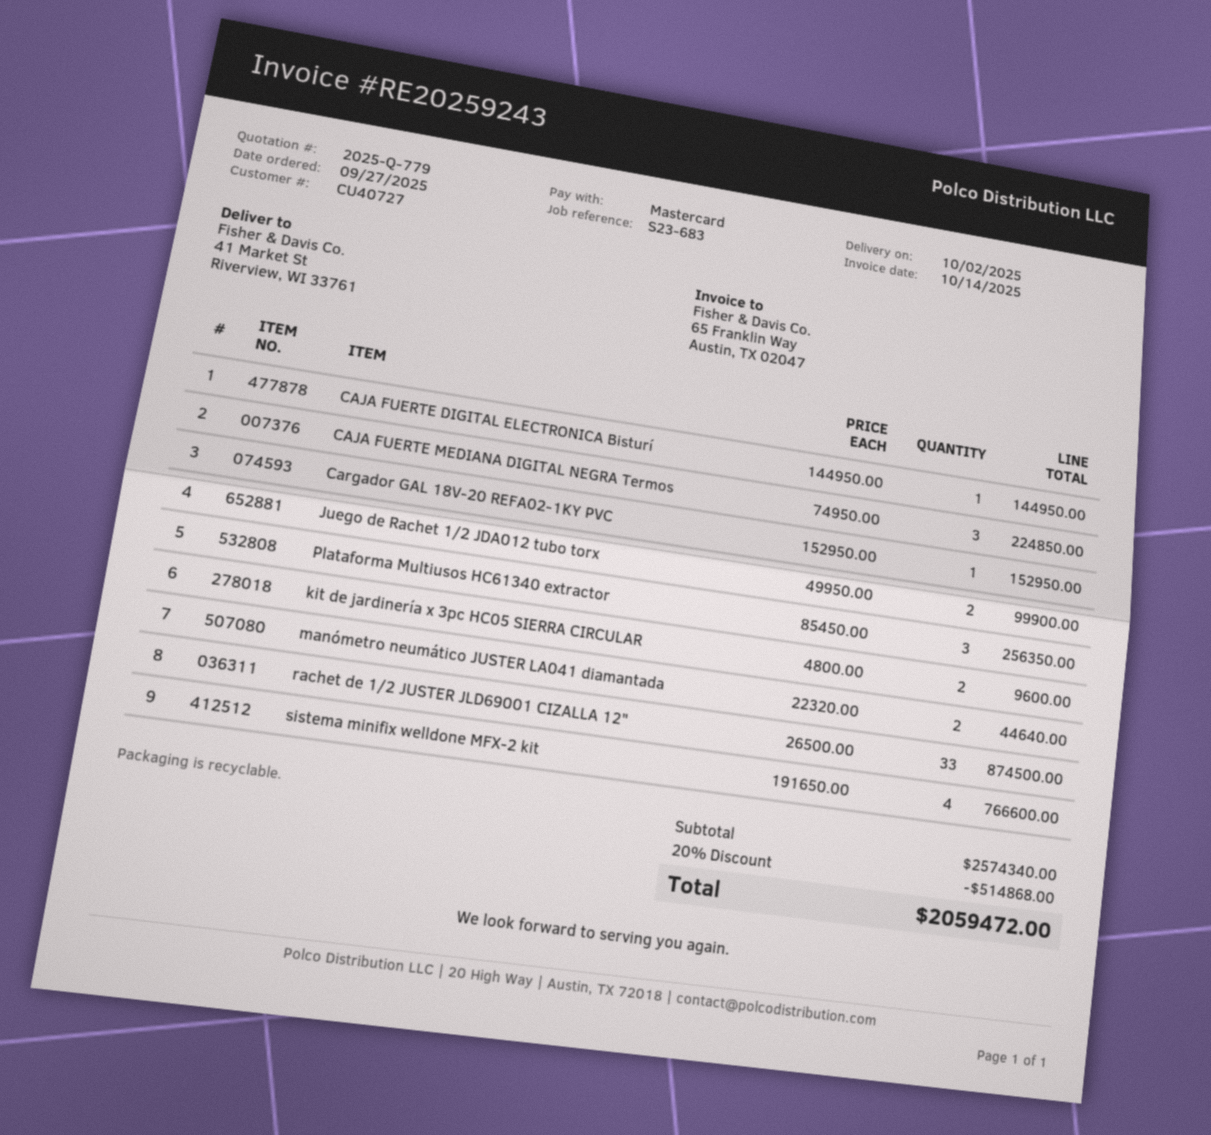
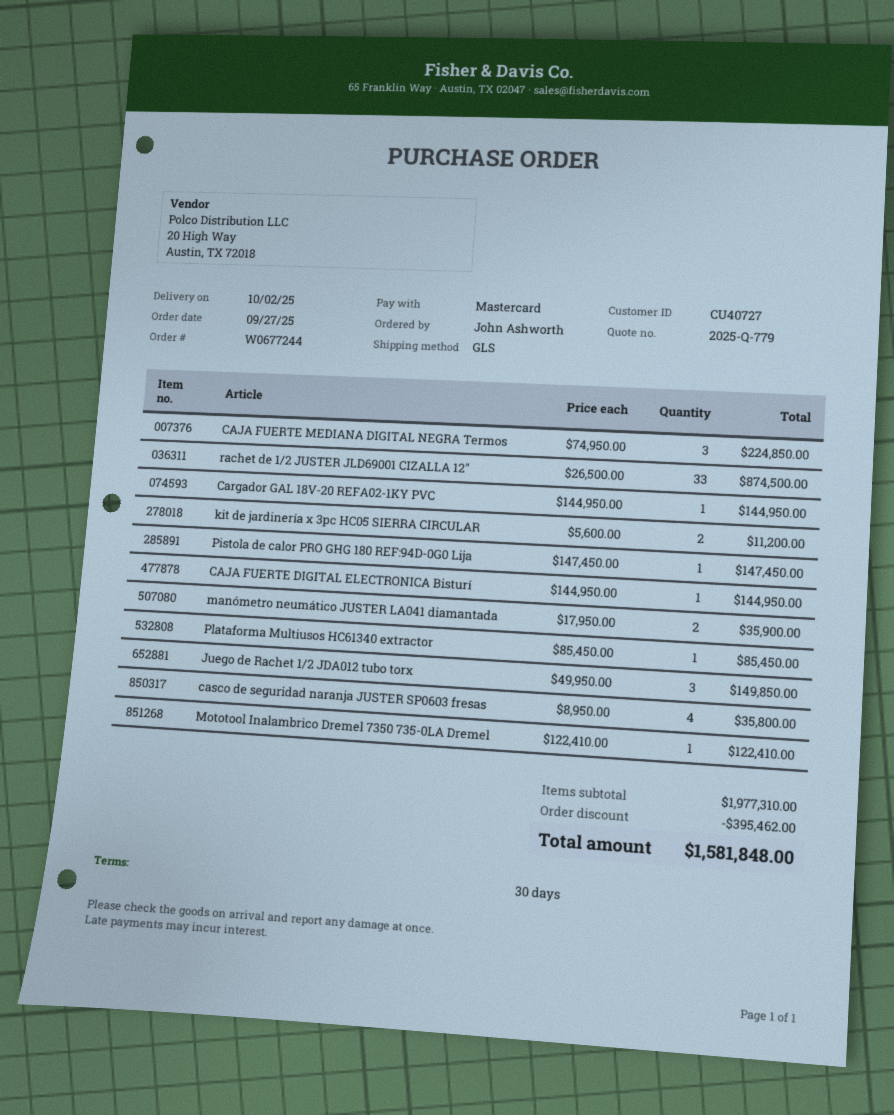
Cargador GAL 18V-20 REFA02-1KY PVC: 1 x 152950.00 = 152950.00 -> 1 x 144950.00 = 144950.00
Juego de Rachet 1/2 JDA012 tubo torx: 2 x 49950.00 = 99900.00 -> 3 x 49950.00 = 149850.00
Plataforma Multiusos HC61340 extractor: 3 x 85450.00 = 256350.00 -> 1 x 85450.00 = 85450.00
kit de jardinería x 3pc HC05 SIERRA CIRCULAR: 2 x 4800.00 = 9600.00 -> 2 x 5600.00 = 11200.00
manómetro neumático JUSTER LA041 diamantada: 2 x 22320.00 = 44640.00 -> 2 x 17950.00 = 35900.00
sistema minifix welldone MFX-2 kit: 4 x 191650.00 = 766600.00 -> none
Pistola de calor PRO GHG 180 REF:94D-0G0 Lija: none -> 1 x 147450.00 = 147450.00
casco de seguridad naranja JUSTER SP0603 fresas: none -> 4 x 8950.00 = 35800.00
Mototool Inalambrico Dremel 7350 735-0LA Dremel: none -> 1 x 122410.00 = 122410.00
subtotal: 2574340.00 -> 1977310.00
discount: 514868.00 -> 395462.00
total: 2059472.00 -> 1581848.00

